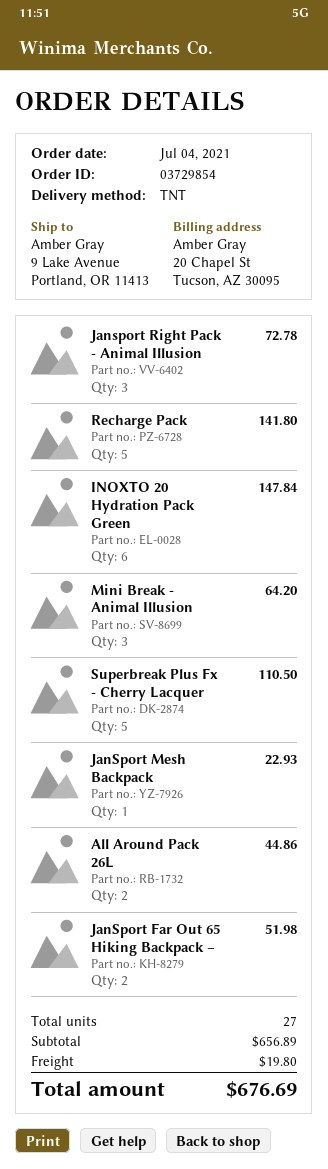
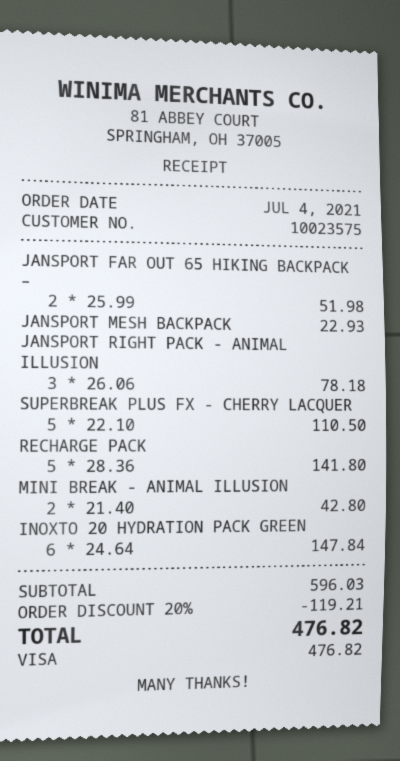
Jansport Right Pack - Animal Illusion: 3 for 72.78 -> 3 for 78.18
Mini Break - Animal Illusion: 3 for 64.20 -> 2 for 42.80
All Around Pack 26L: 2 for 44.86 -> none
subtotal: 656.89 -> 596.03
discount: none -> 20% = 119.21
shipping: 19.80 -> none
total: 676.69 -> 476.82

